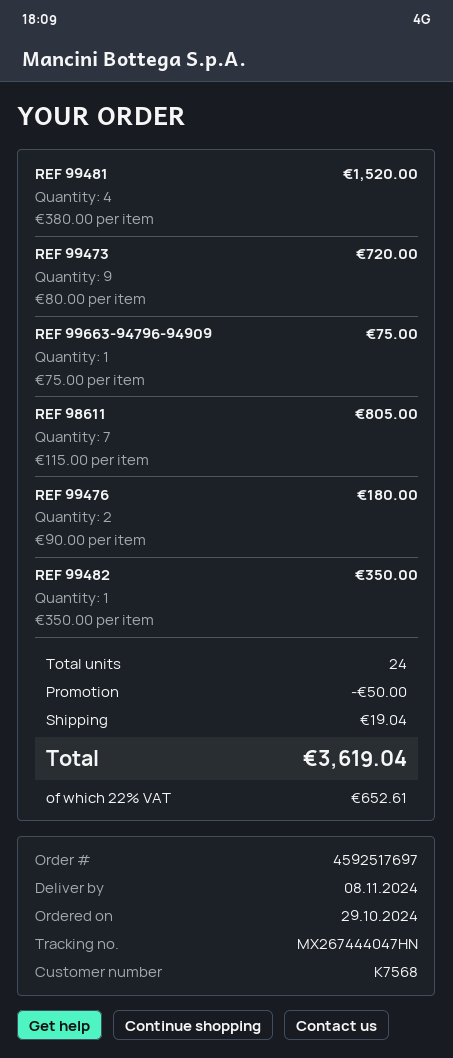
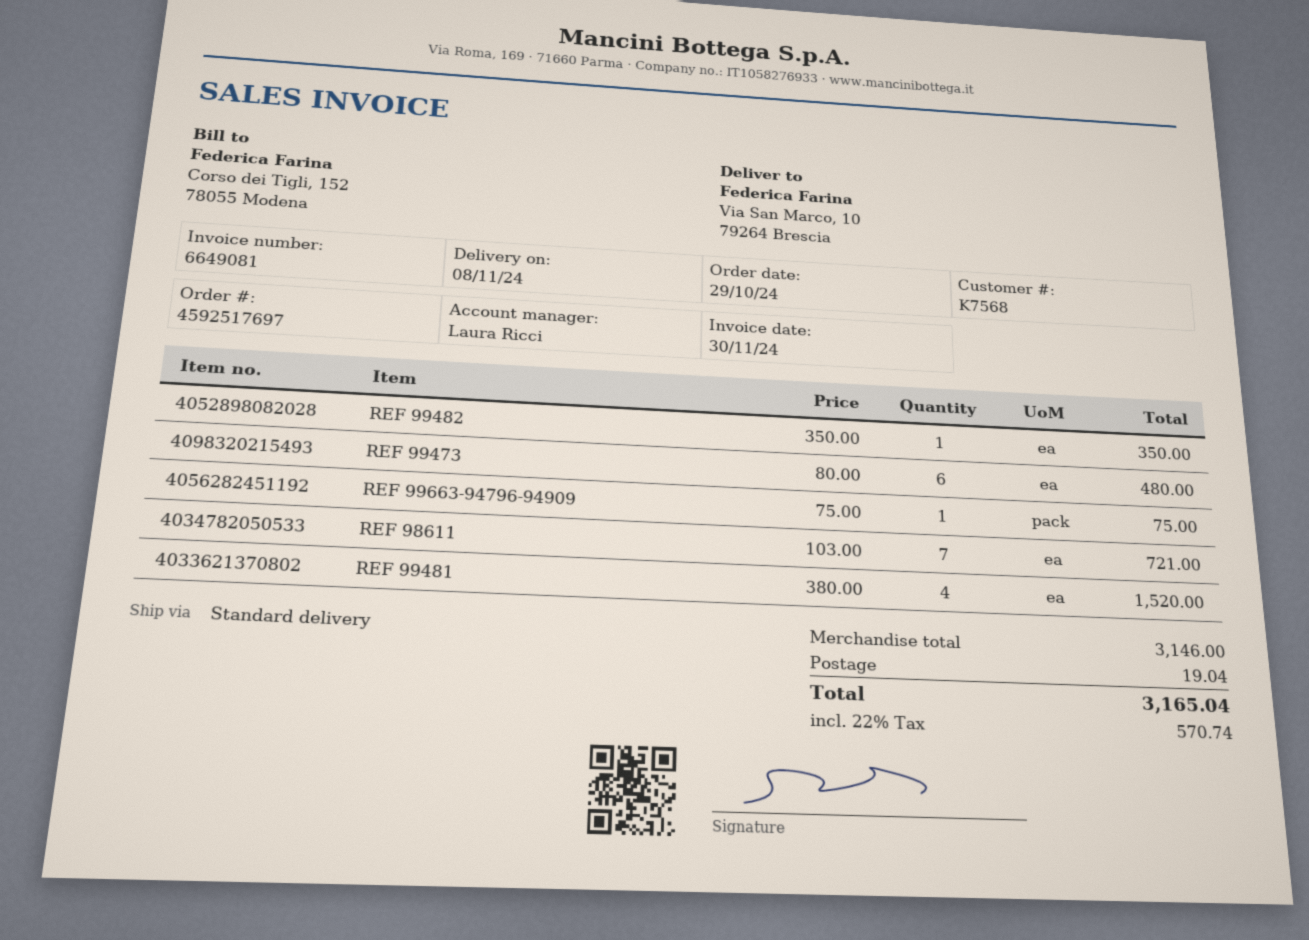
REF 99473: 9 x 80.00 = 720.00 -> 6 x 80.00 = 480.00
REF 98611: 7 x 115.00 = 805.00 -> 7 x 103.00 = 721.00
REF 99476: 2 x 90.00 = 180.00 -> none
discount: 50.00 -> none
tax: 22% = 652.61 -> 22% = 570.74
total: 3619.04 -> 3165.04

